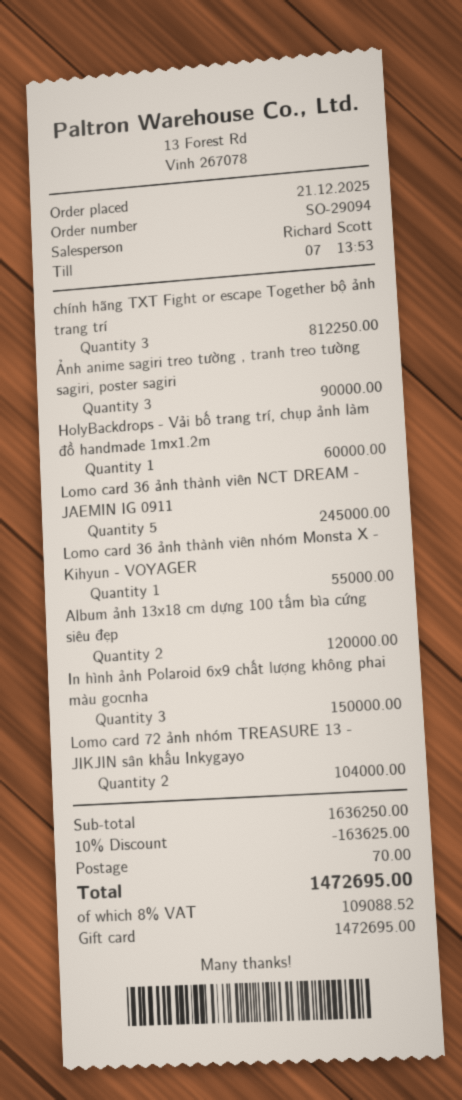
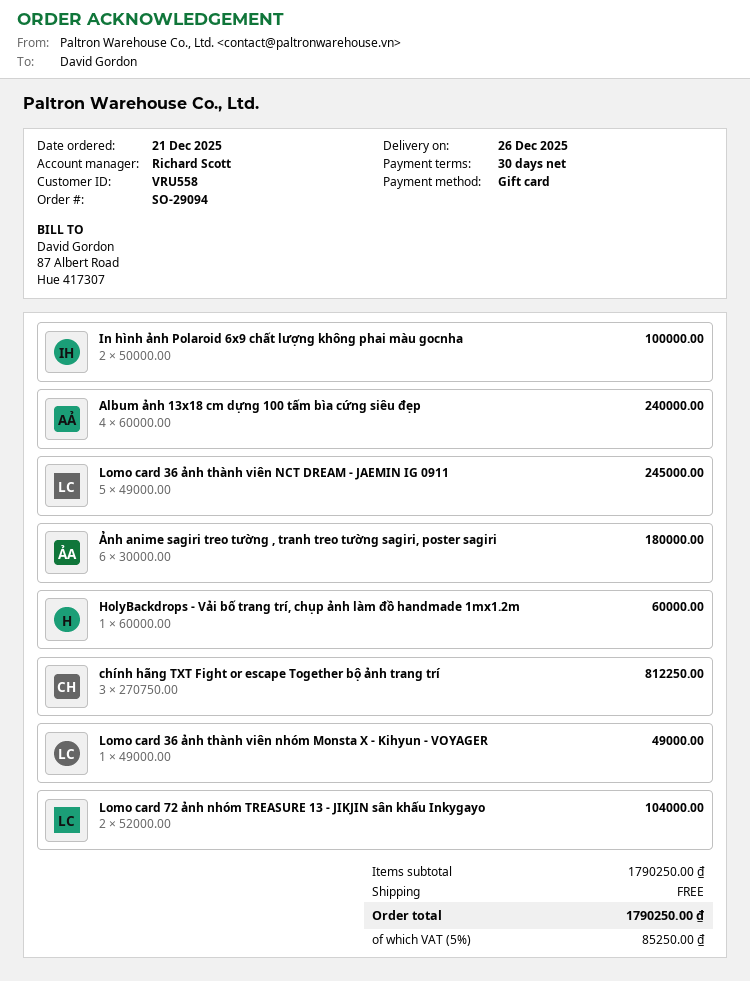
Ảnh anime sagiri treo tường , tranh treo tường sagiri, poster sagiri: 3 for 90000.00 -> 6 for 180000.00
Lomo card 36 ảnh thành viên nhóm Monsta X - Kihyun - VOYAGER: 1 for 55000.00 -> 1 for 49000.00
Album ảnh 13x18 cm dựng 100 tấm bìa cứng siêu đẹp: 2 for 120000.00 -> 4 for 240000.00
In hình ảnh Polaroid 6x9 chất lượng không phai màu gocnha: 3 for 150000.00 -> 2 for 100000.00
subtotal: 1636250.00 -> 1790250.00
discount: 10% = 163625.00 -> none
shipping: 70.00 -> 0.00
tax: 8% = 109088.52 -> 5% = 85250.00
total: 1472695.00 -> 1790250.00

